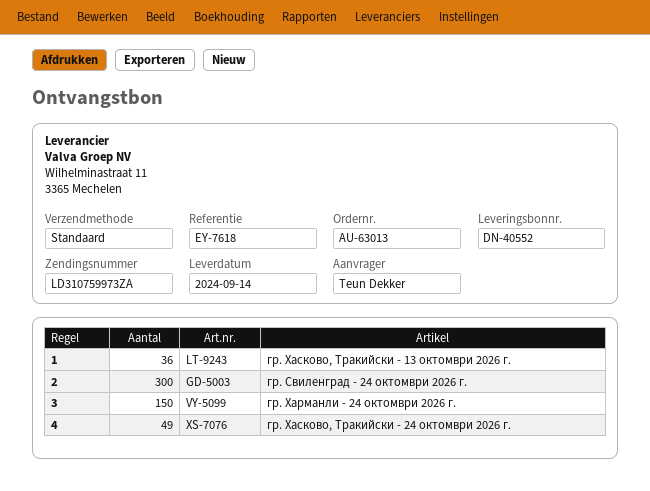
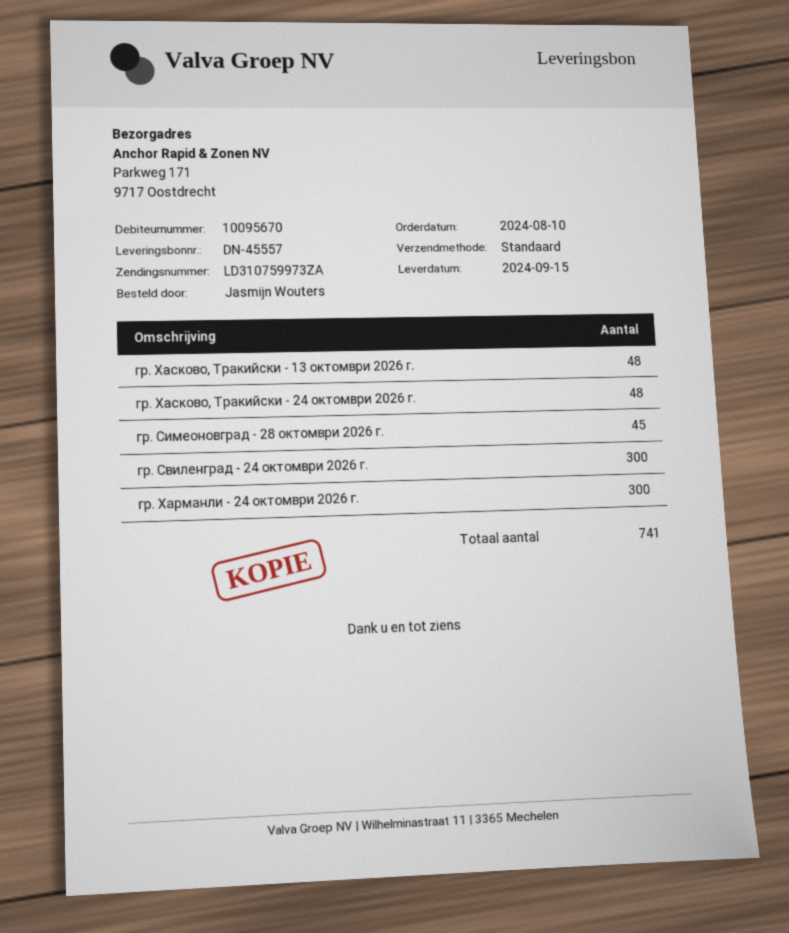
delivery note number: DN-40552 -> DN-45557
delivery date: 2024-09-14 -> 2024-09-15
ordered by: Teun Dekker -> Jasmijn Wouters
гр. Хасково, Тракийски - 13 октомври 2026 г.: 36 -> 48
гр. Харманли - 24 октомври 2026 г.: 150 -> 300
гр. Хасково, Тракийски - 24 октомври 2026 г.: 49 -> 48
гр. Симеоновград - 28 октомври 2026 г.: none -> 45

